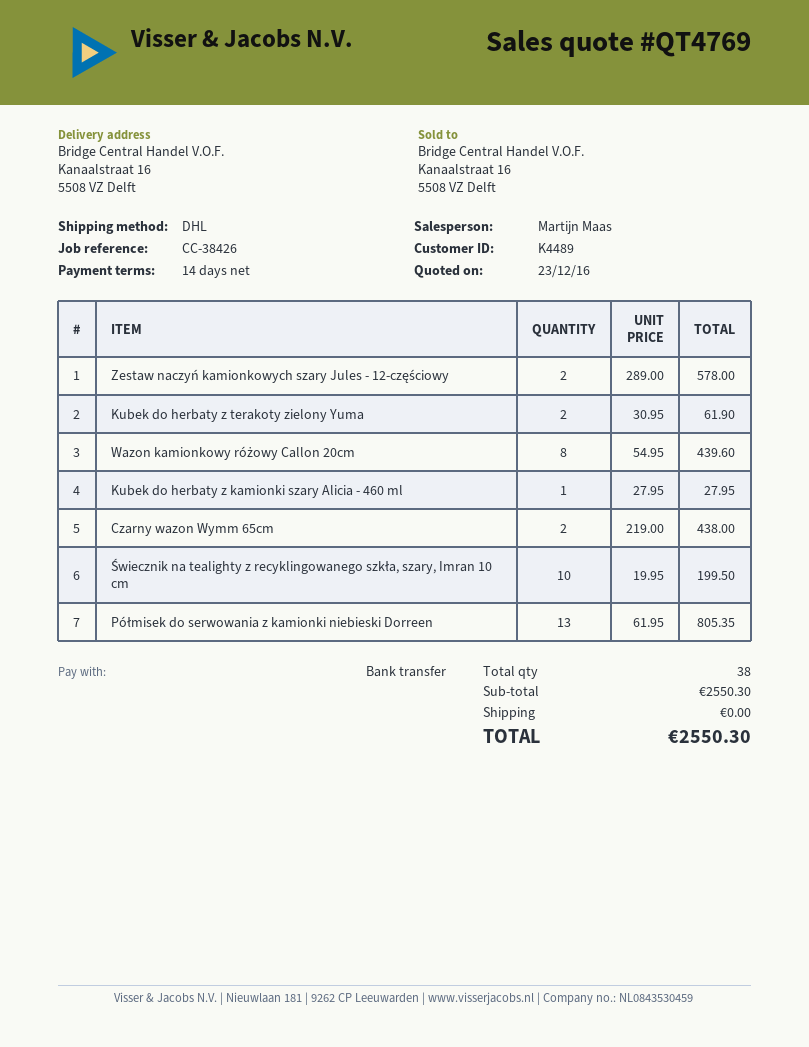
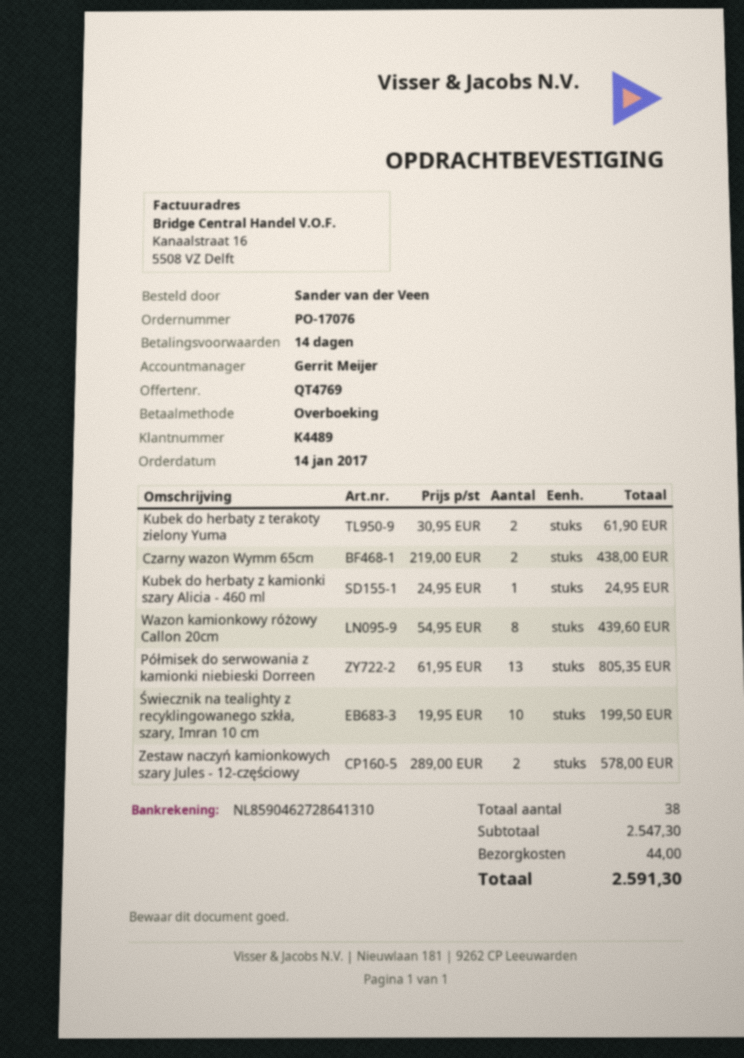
sales rep: Martijn Maas -> Gerrit Meijer
Kubek do herbaty z kamionki szary Alicia - 460 ml: 1 x 27.95 = 27.95 -> 1 x 24.95 = 24.95
subtotal: 2550.30 -> 2547.30
shipping: 0.00 -> 44.00
total: 2550.30 -> 2591.30

